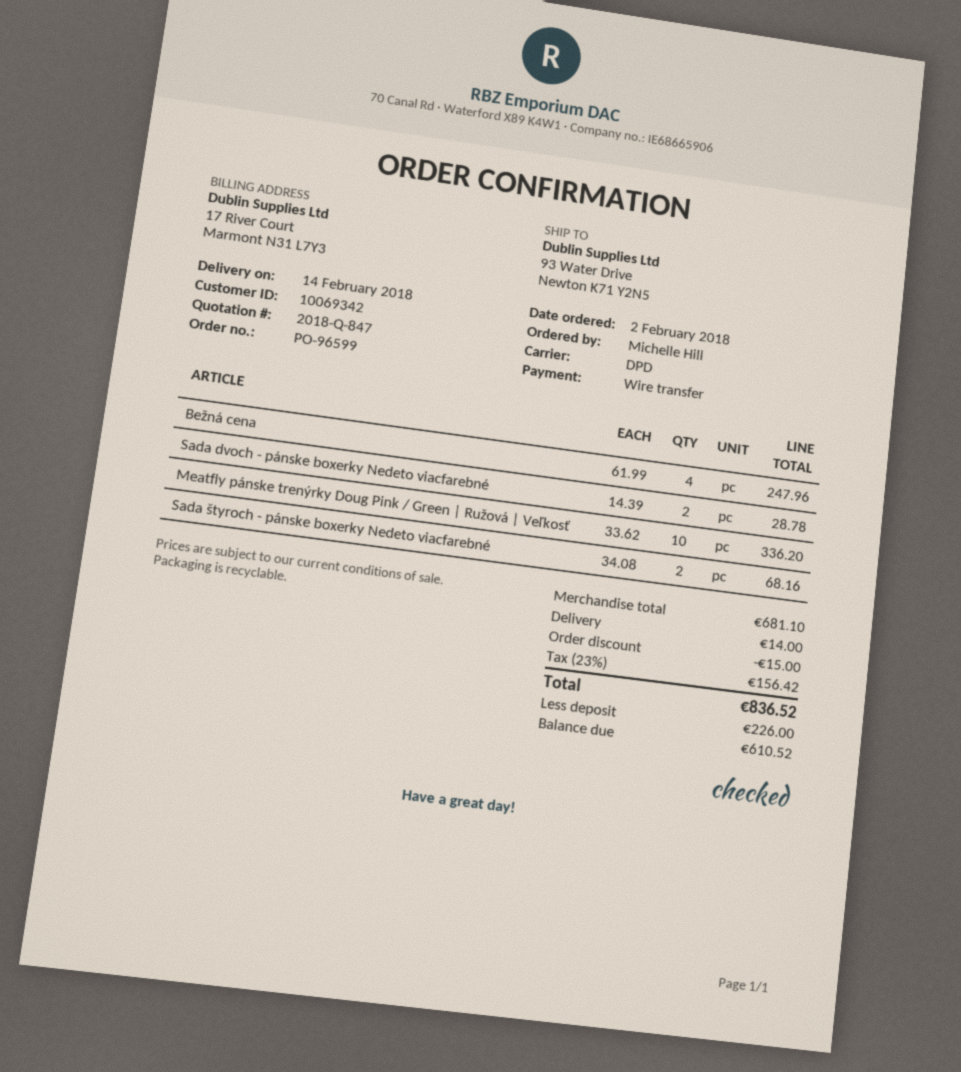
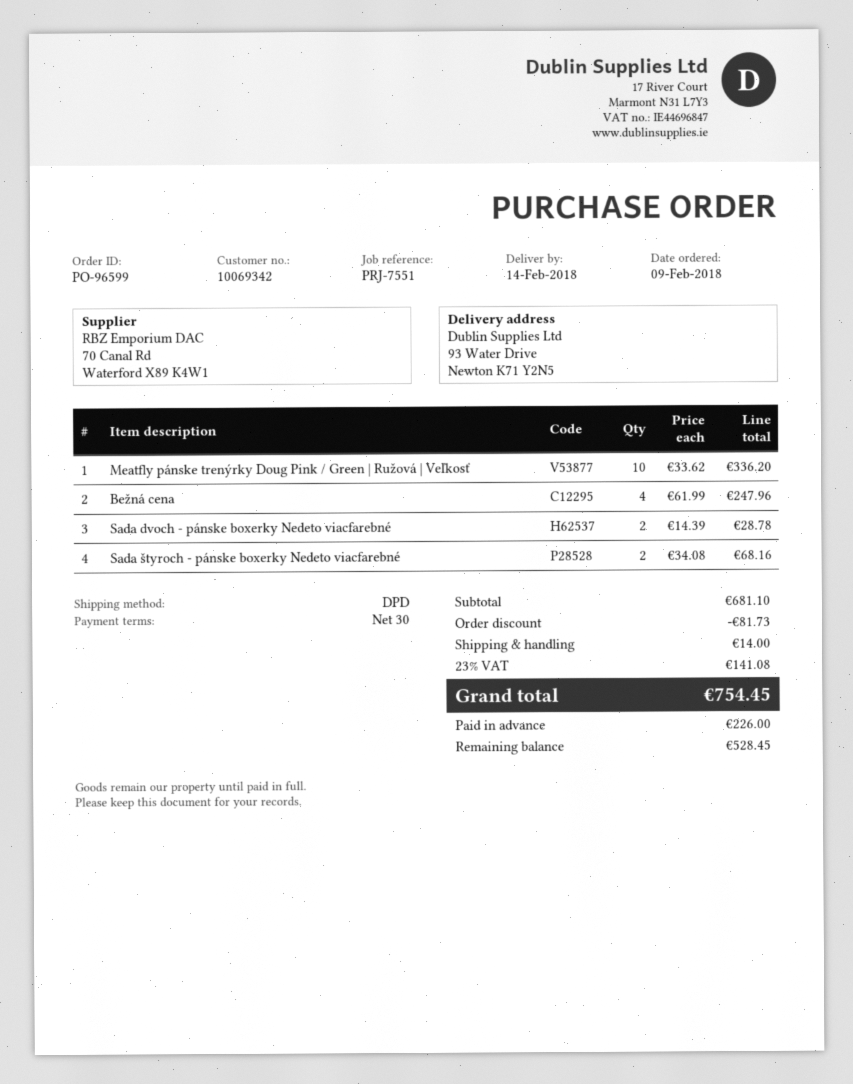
order date: 2018-02-02 -> 2018-02-09
discount: 15.00 -> 81.73
tax: 23% = 156.42 -> 23% = 141.08
total: 836.52 -> 754.45
balance: 610.52 -> 528.45

